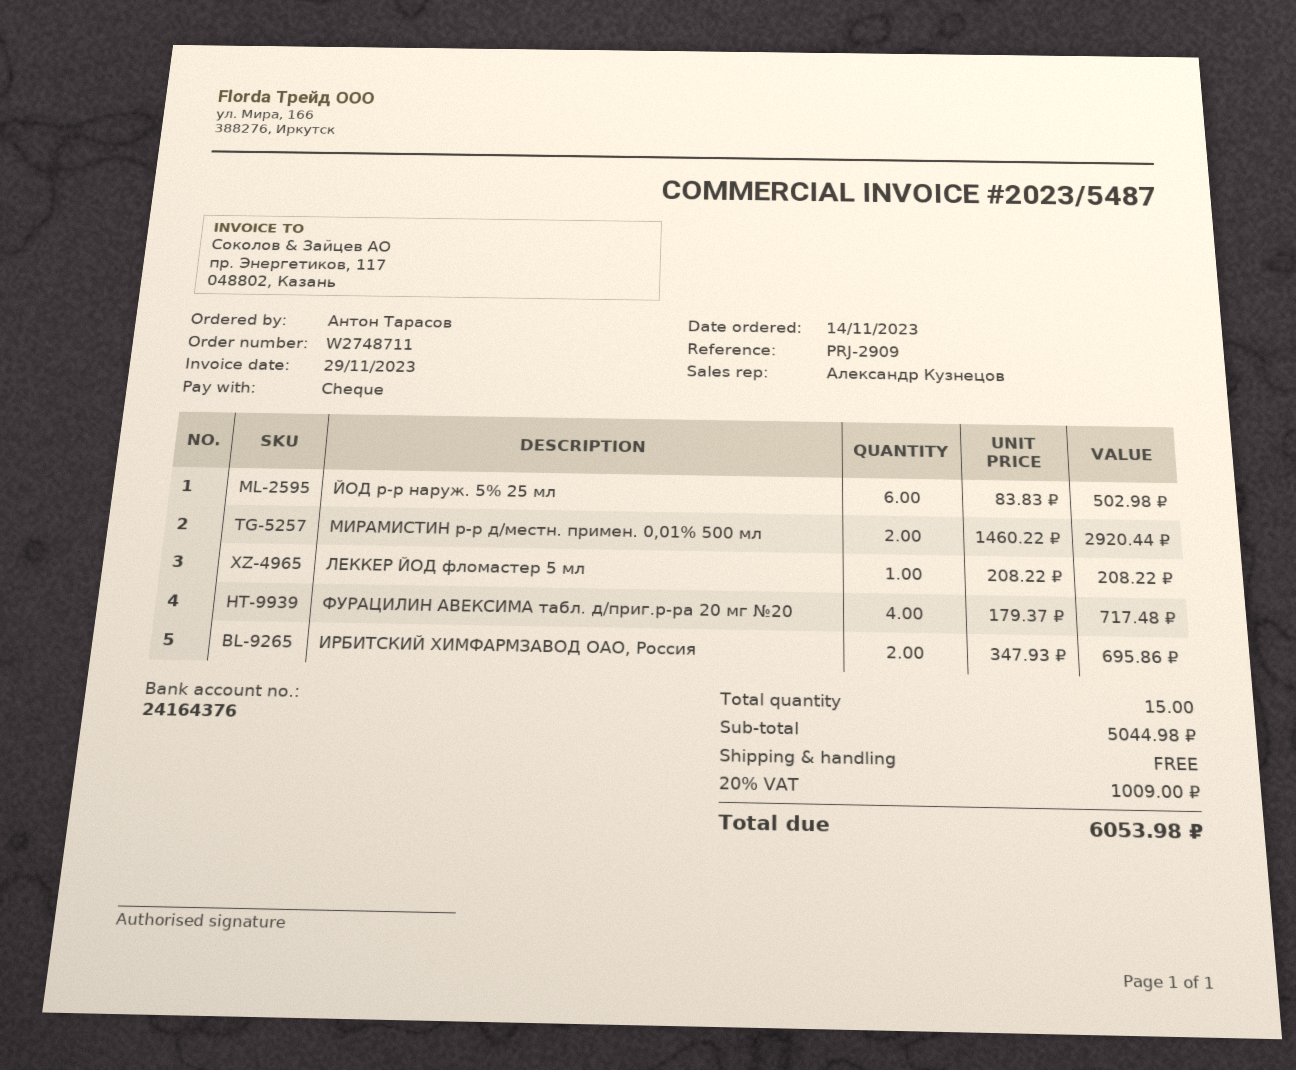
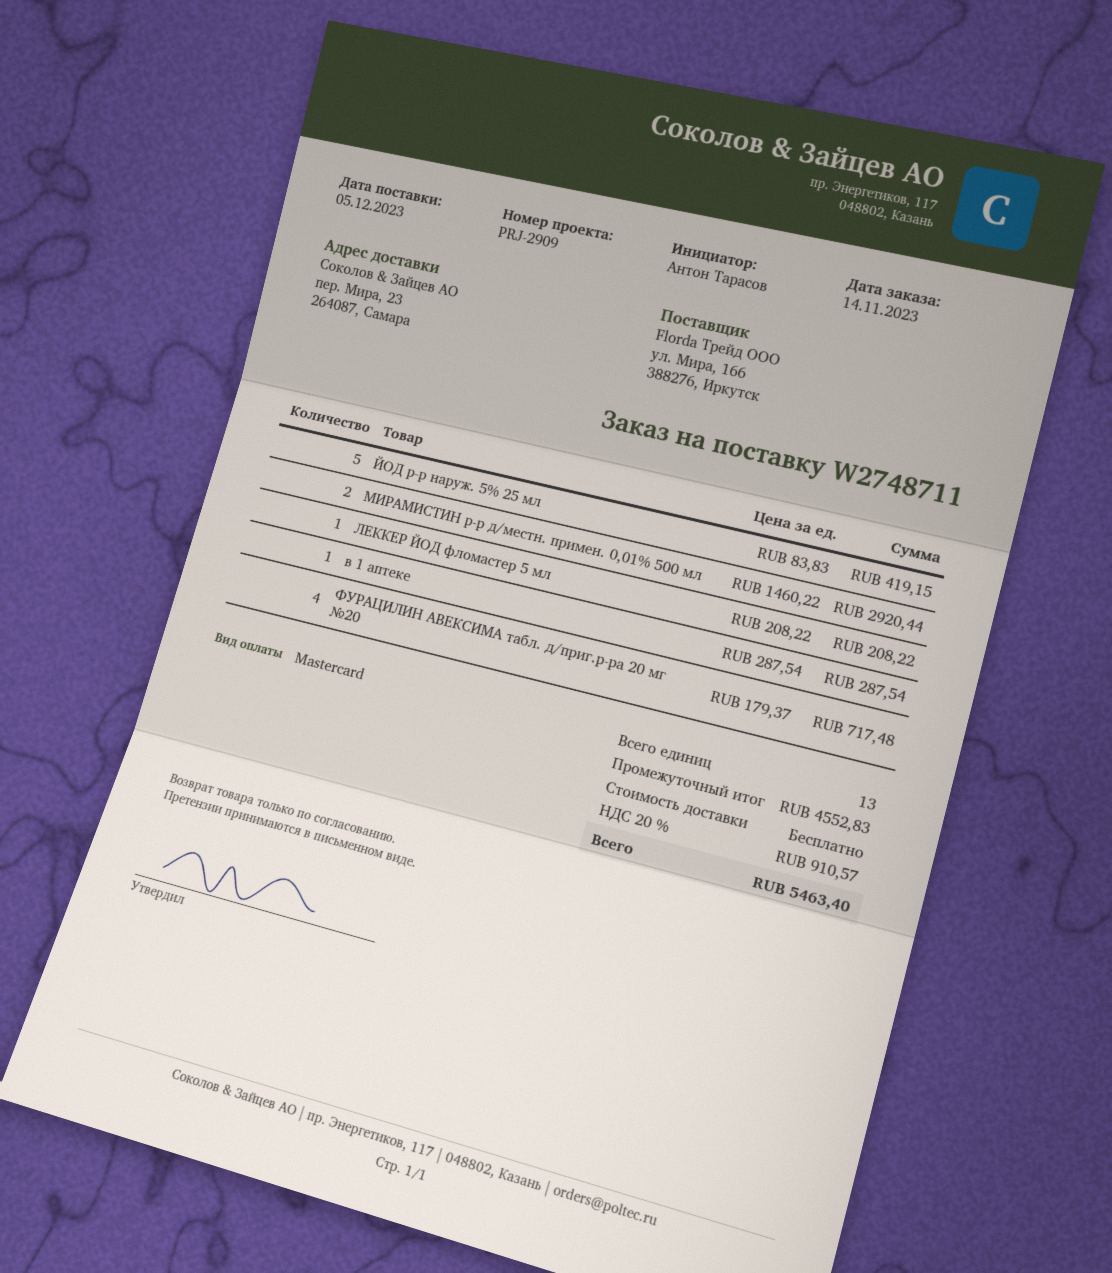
payment method: cheque -> Mastercard
ЙОД р-р наруж. 5% 25 мл: 6 x 83.83 = 502.98 -> 5 x 83.83 = 419.15
ИРБИТСКИЙ ХИМФАРМЗАВОД ОАО, Россия: 2 x 347.93 = 695.86 -> none
в 1 аптеке: none -> 1 x 287.54 = 287.54
total quantity: 15 -> 13
subtotal: 5044.98 -> 4552.83
tax: 20% = 1009.00 -> 20% = 910.57
total: 6053.98 -> 5463.40

